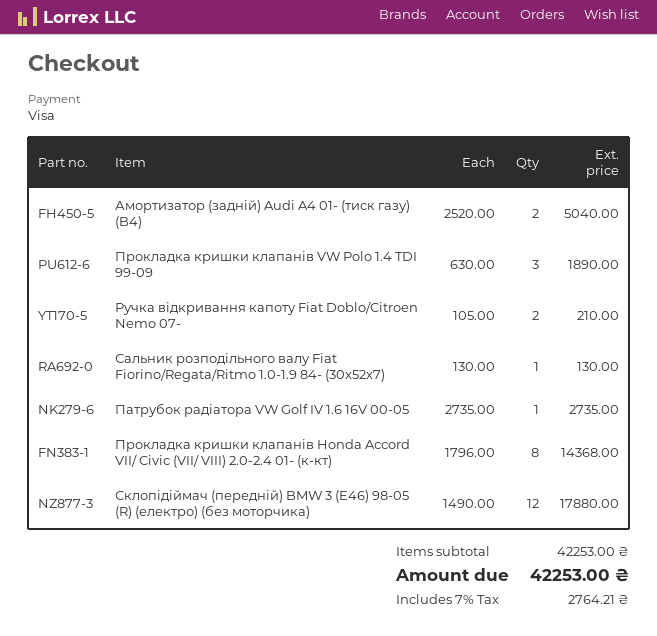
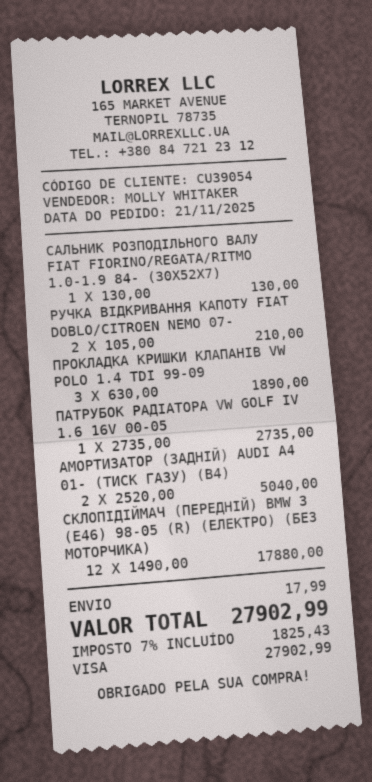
Прокладка кришки клапанів Honda Accord VII/ Civic (VII/ VIII) 2.0-2.4 01- (к-кт): 8 x 1796.00 = 14368.00 -> none
shipping: none -> 17.99
tax: 7% = 2764.21 -> 7% = 1825.43
total: 42253.00 -> 27902.99

